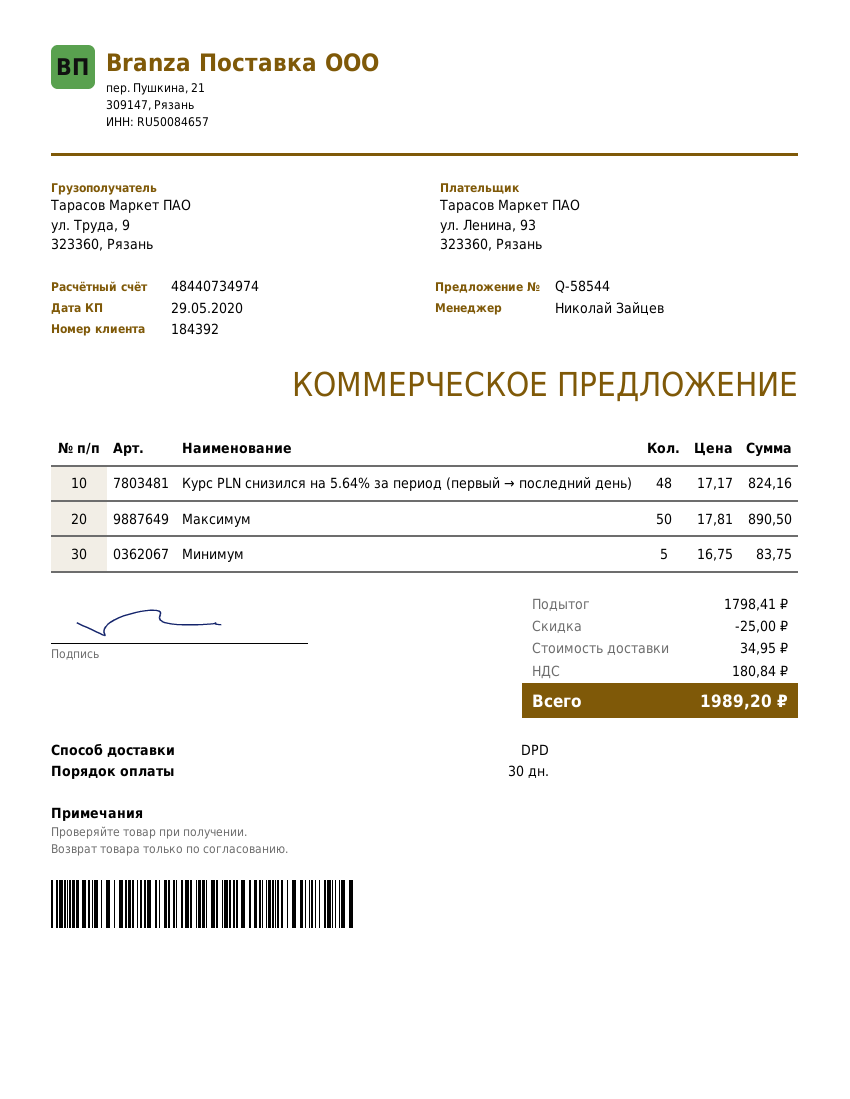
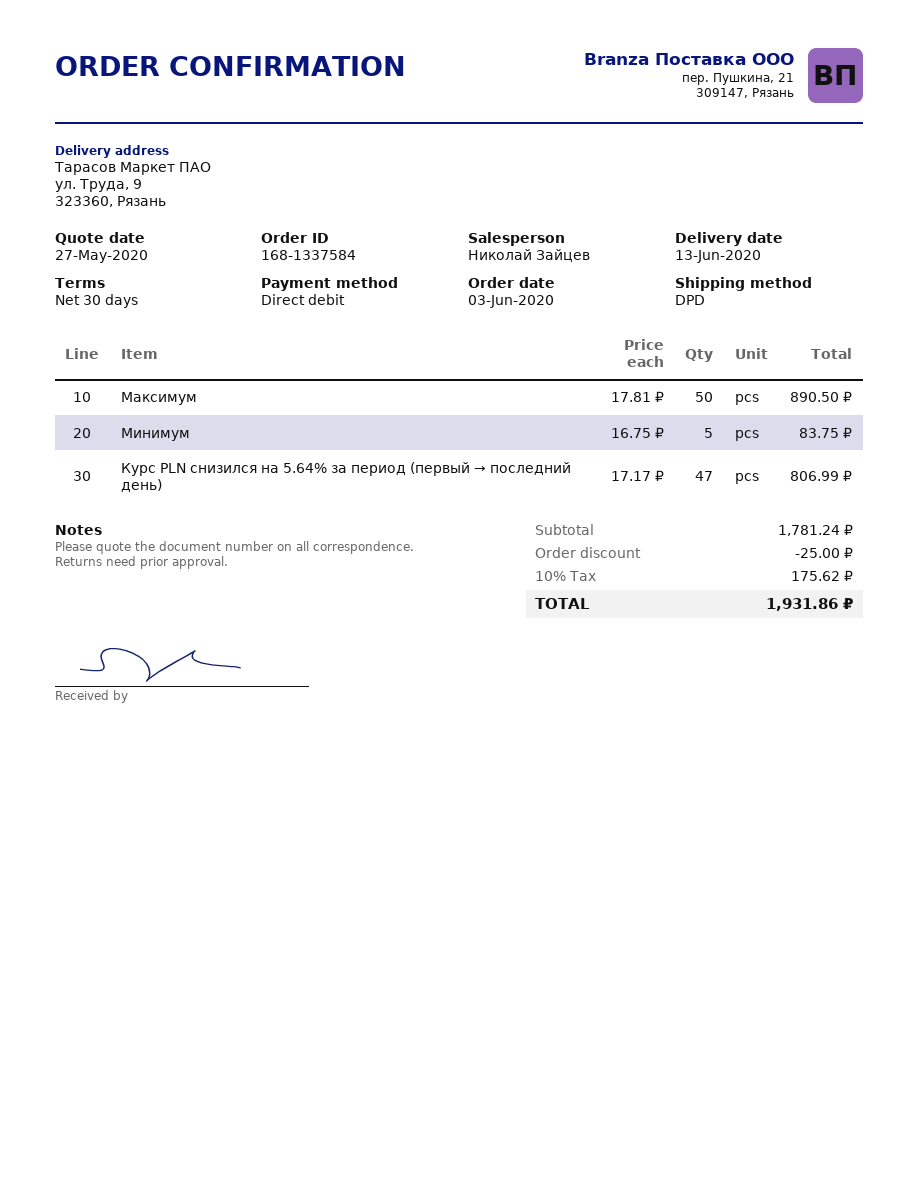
quote date: 2020-05-29 -> 2020-05-27
Курс PLN снизился на 5.64% за период (первый → последний день): 48 x 17.17 = 824.16 -> 47 x 17.17 = 806.99
subtotal: 1798.41 -> 1781.24
shipping: 34.95 -> none
tax: 180.84 -> 175.62
total: 1989.20 -> 1931.86

